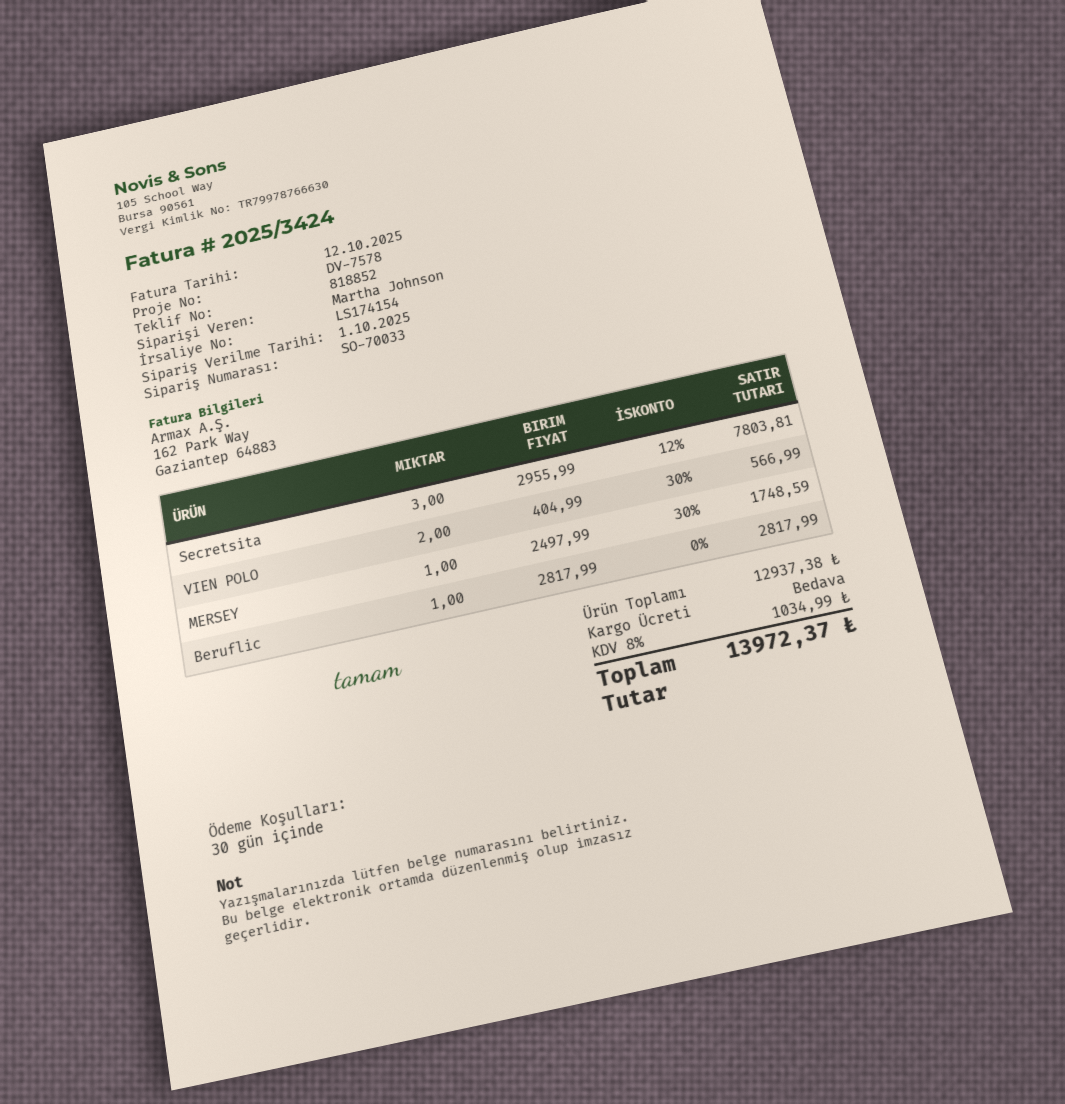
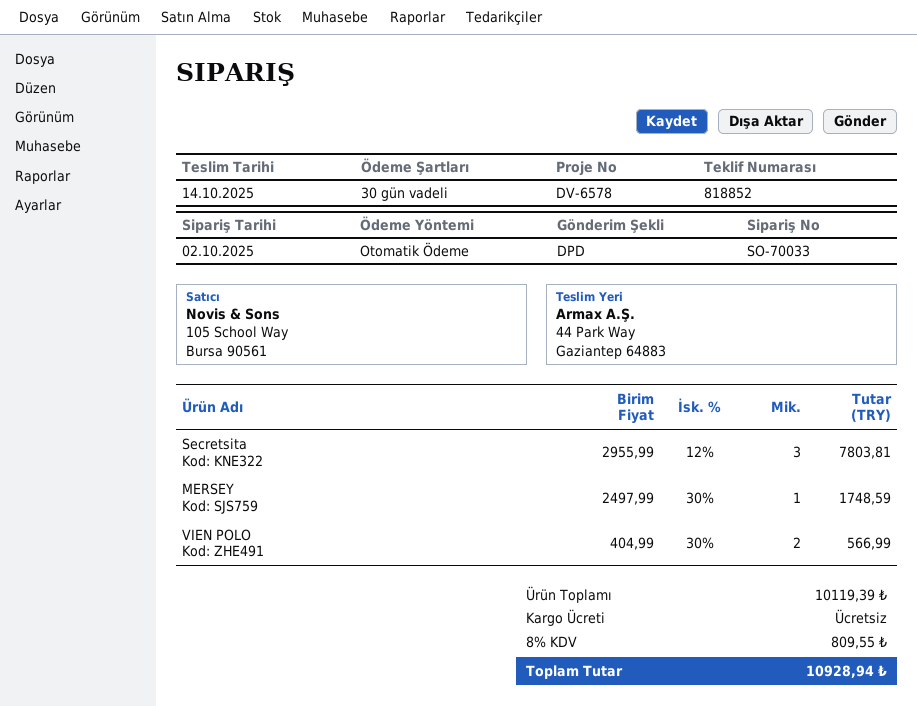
order date: 2025-10-01 -> 2025-10-02
reference: DV-7578 -> DV-6578
Beruflic: 1 x 2817.99 = 2817.99 -> none
subtotal: 12937.38 -> 10119.39
tax: 8% = 1034.99 -> 8% = 809.55
total: 13972.37 -> 10928.94

